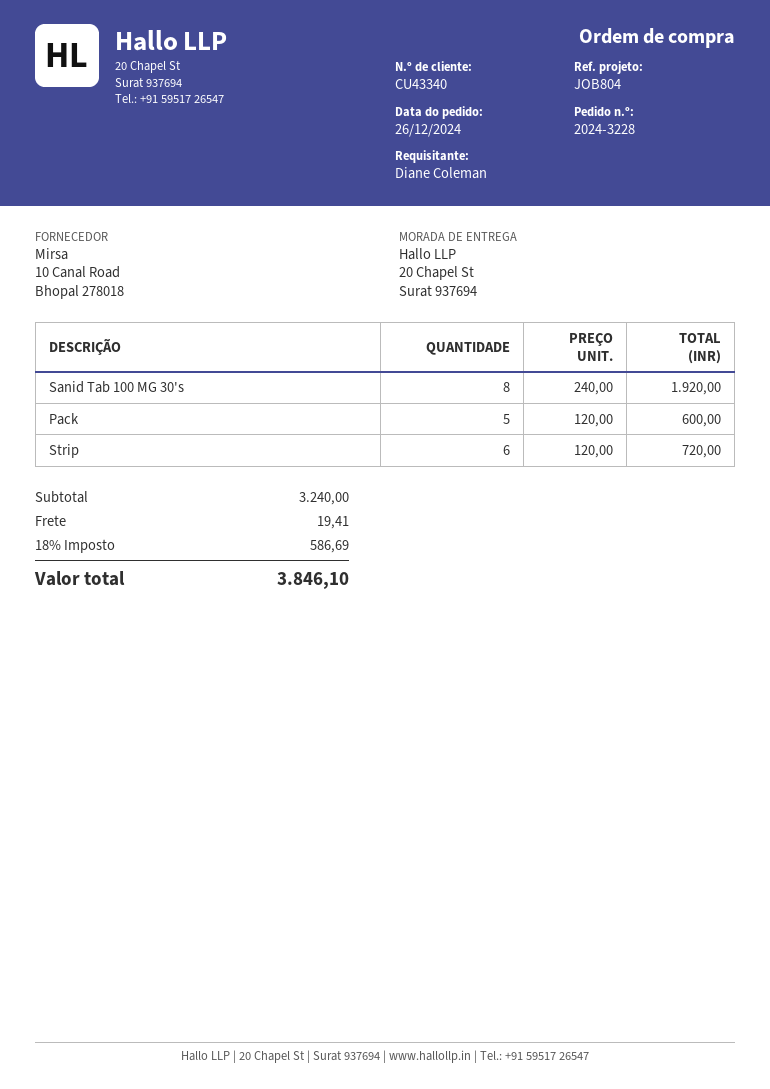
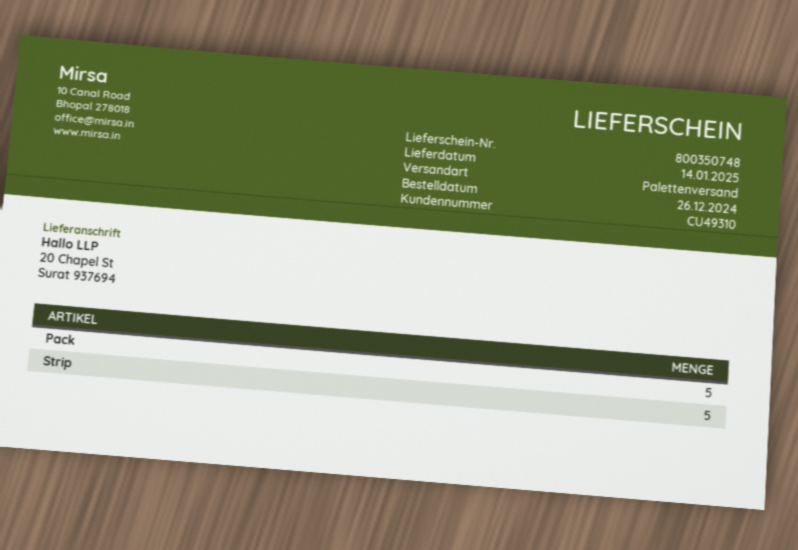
customer number: CU43340 -> CU49310
Sanid Tab 100 MG 30's: 8 -> none
Strip: 6 -> 5

